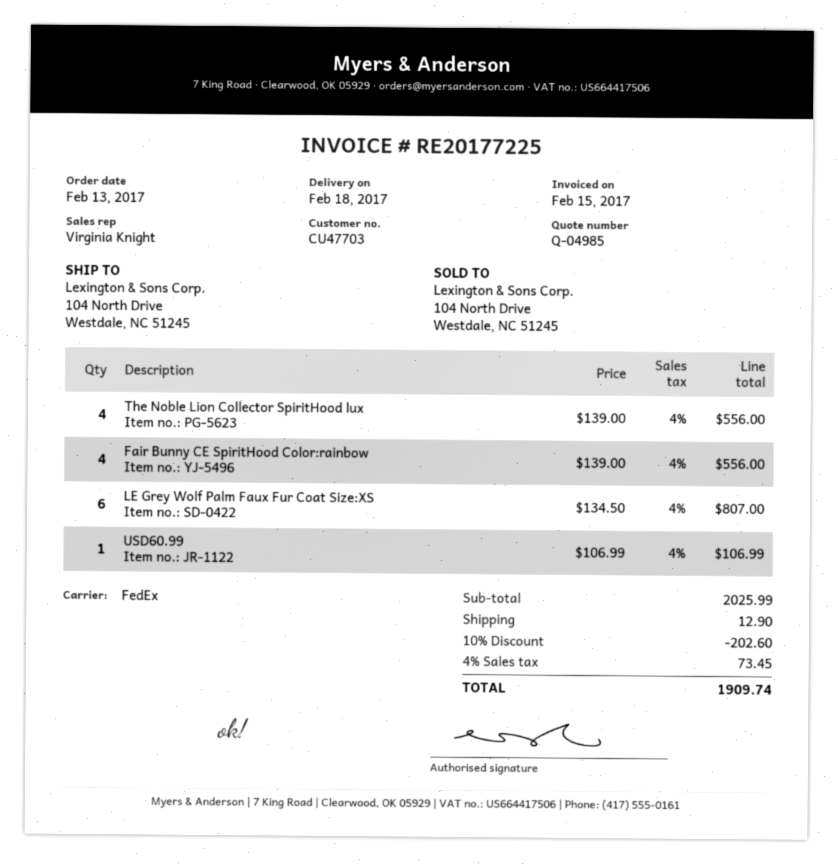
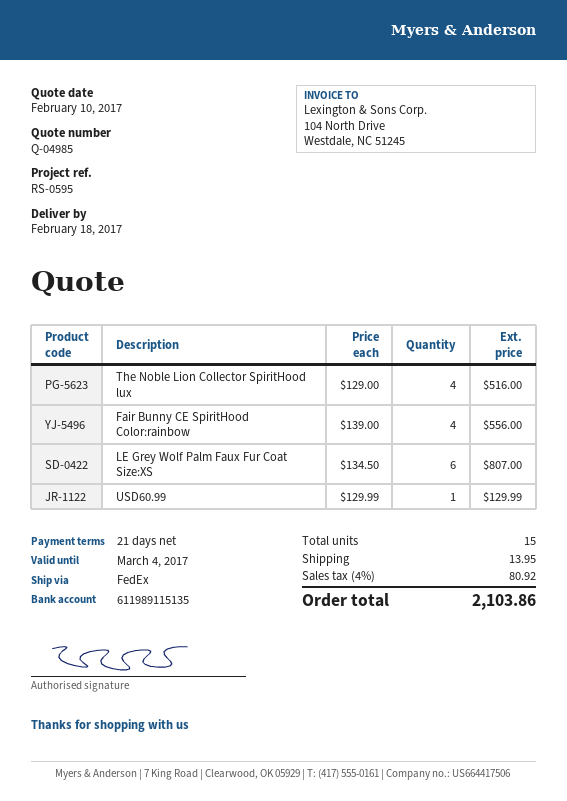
The Noble Lion Collector SpiritHood lux: 4 x 139.00 = 556.00 -> 4 x 129.00 = 516.00
USD60.99: 1 x 106.99 = 106.99 -> 1 x 129.99 = 129.99
discount: 10% = 202.60 -> none
shipping: 12.90 -> 13.95
tax: 4% = 73.45 -> 4% = 80.92
total: 1909.74 -> 2103.86

